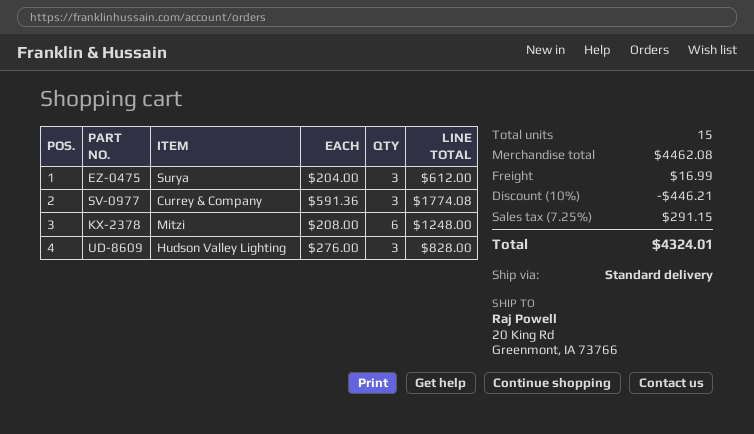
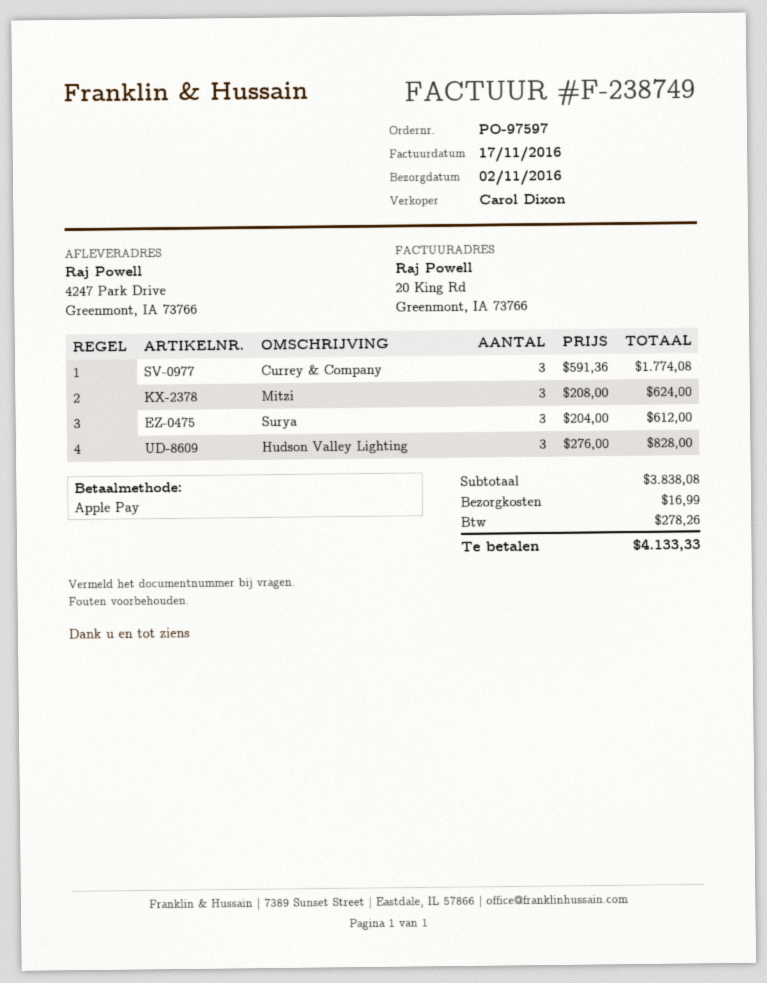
ship to: 20 King Rd, Greenmont, IA 73766 -> 4247 Park Drive, Greenmont, IA 73766
Mitzi: 6 x 208.00 = 1248.00 -> 3 x 208.00 = 624.00
subtotal: 4462.08 -> 3838.08
discount: 10% = 446.21 -> none
tax: 291.15 -> 278.26
total: 4324.01 -> 4133.33

